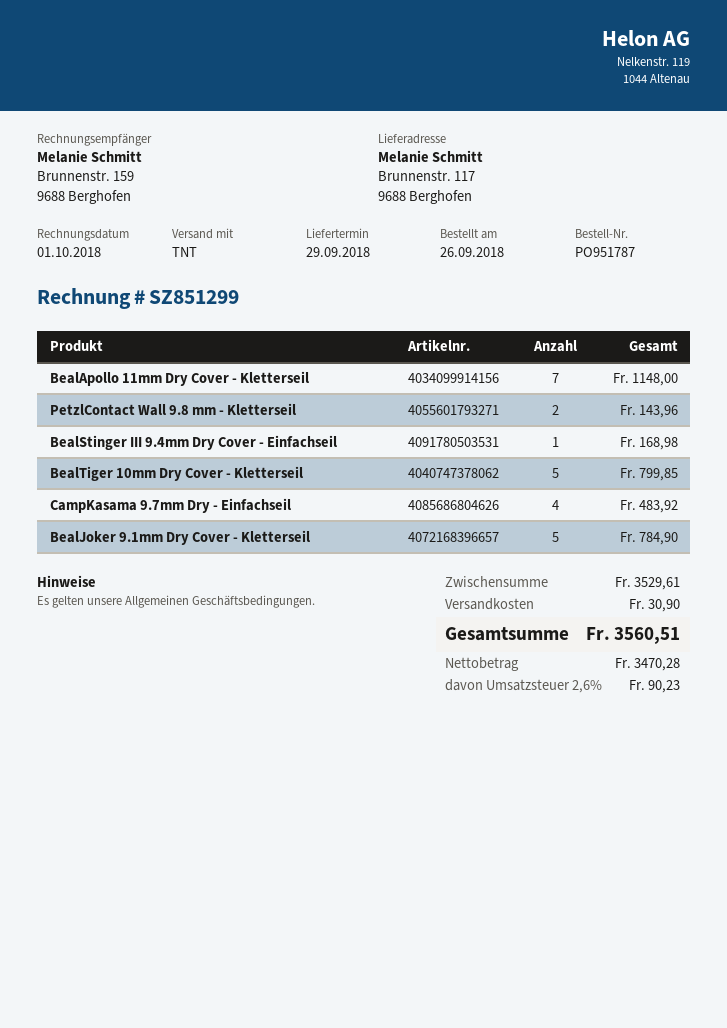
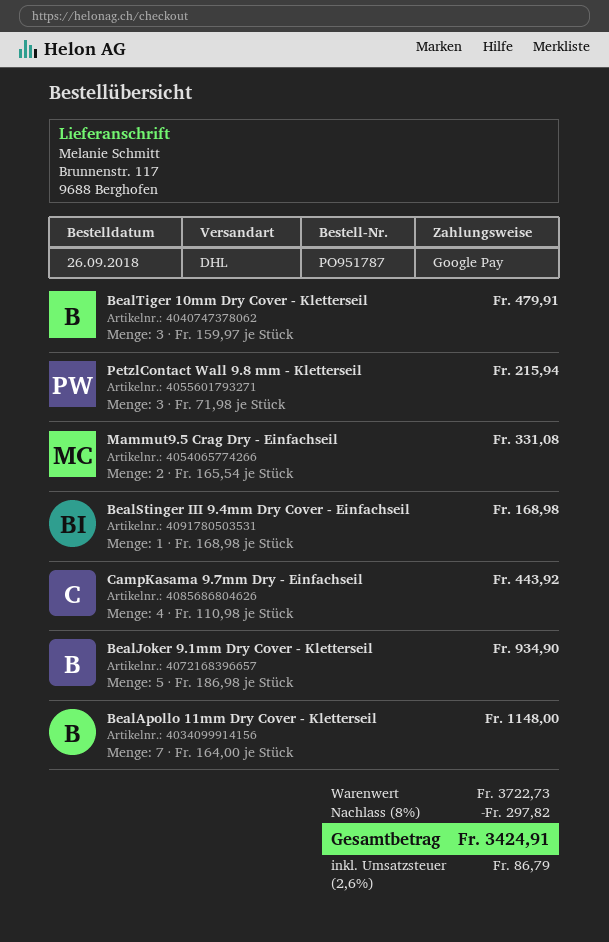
shipping method: TNT -> DHL
PetzlContact Wall 9.8 mm - Kletterseil: 2 for 143.96 -> 3 for 215.94
BealTiger 10mm Dry Cover - Kletterseil: 5 for 799.85 -> 3 for 479.91
CampKasama 9.7mm Dry - Einfachseil: 4 for 483.92 -> 4 for 443.92
BealJoker 9.1mm Dry Cover - Kletterseil: 5 for 784.90 -> 5 for 934.90
Mammut9.5 Crag Dry - Einfachseil: none -> 2 for 331.08
subtotal: 3529.61 -> 3722.73
discount: none -> 8% = 297.82
shipping: 30.90 -> none
tax: 2.6% = 90.23 -> 2.6% = 86.79
total: 3560.51 -> 3424.91

